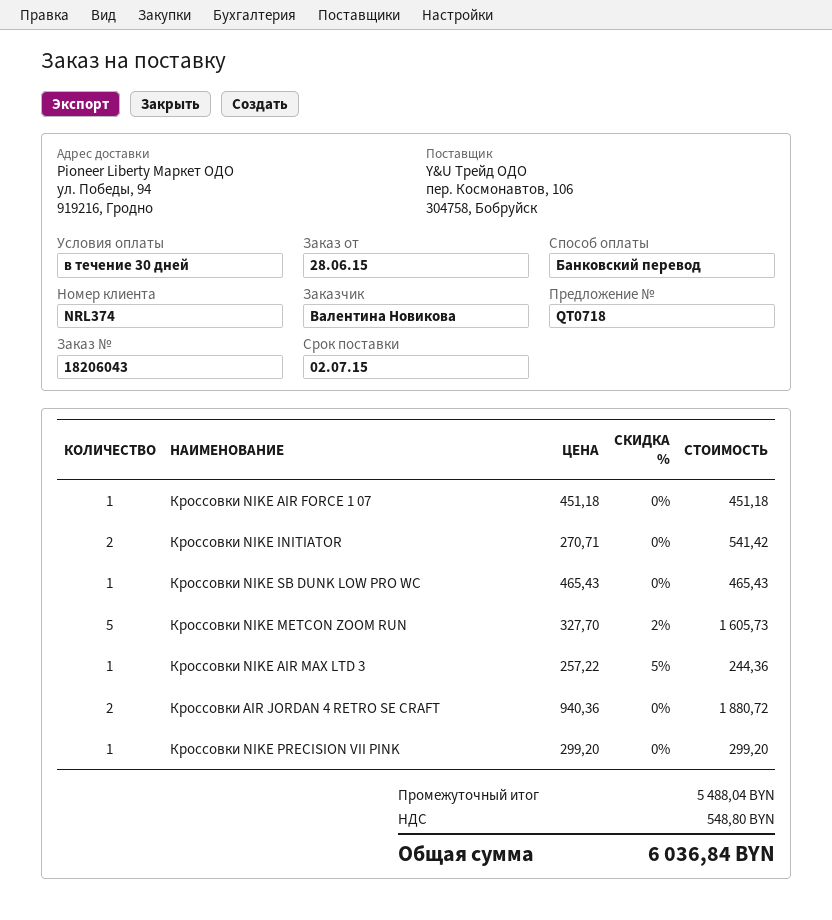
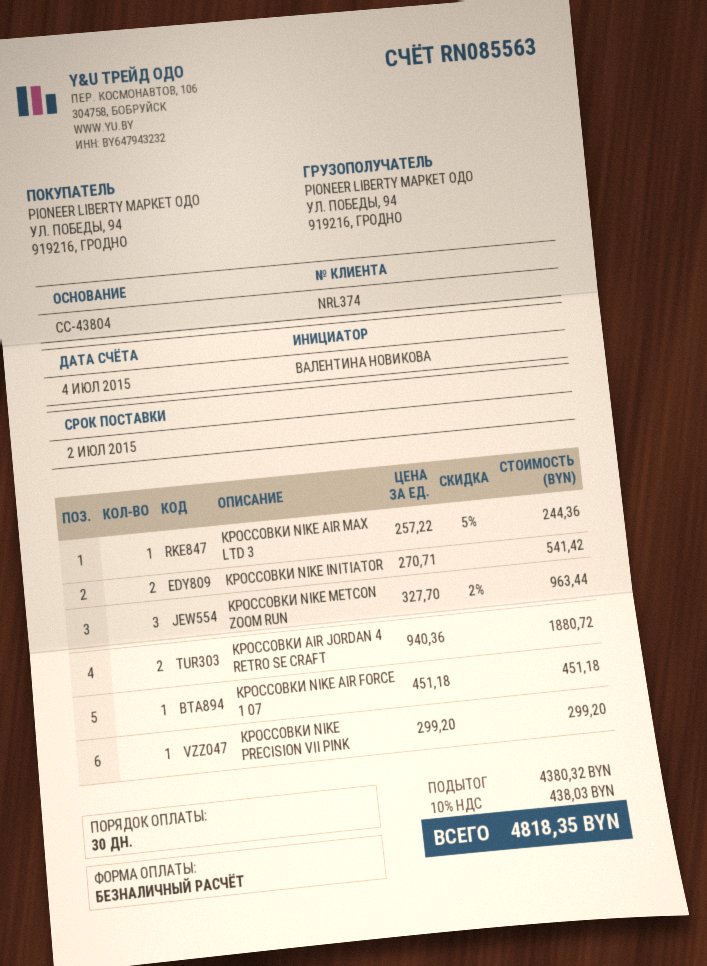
Кроссовки NIKE SB DUNK LOW PRO WC: 1 x 465.43 = 465.43 -> none
Кроссовки NIKE METCON ZOOM RUN: 5 x 327.70 - 2% = 1605.73 -> 3 x 327.70 - 2% = 963.44
subtotal: 5488.04 -> 4380.32
tax: 548.80 -> 438.03
total: 6036.84 -> 4818.35

